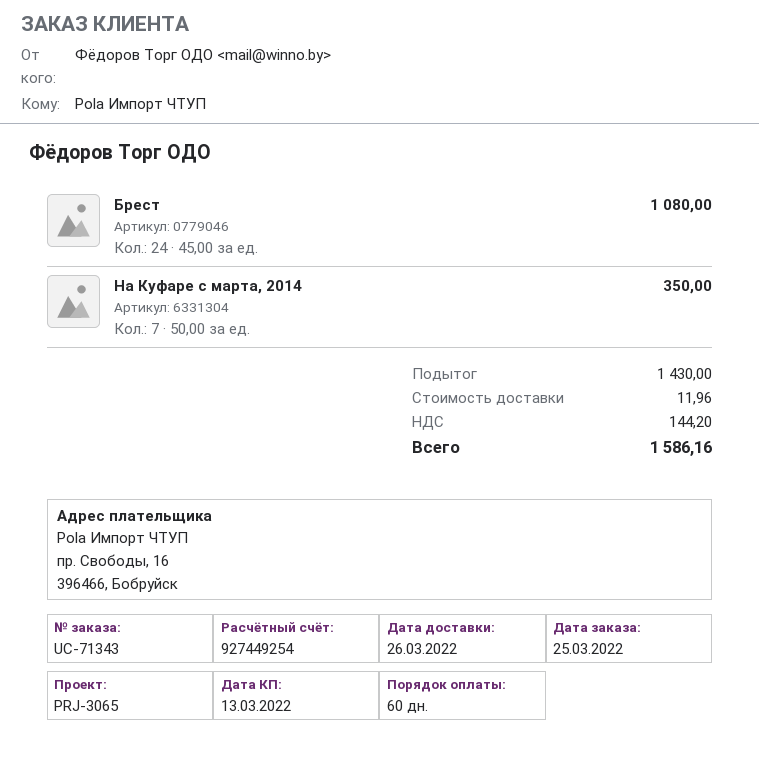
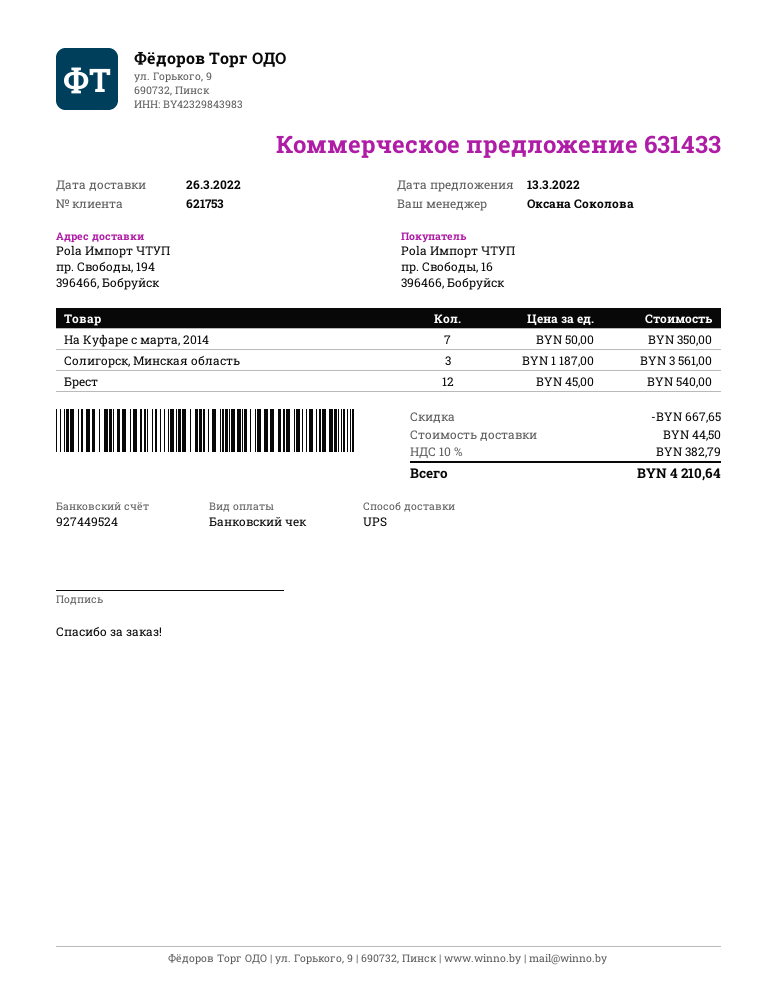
bank account: 927449254 -> 927449524
Брест: 24 x 45.00 = 1080.00 -> 12 x 45.00 = 540.00
Солигорск, Минская область: none -> 3 x 1187.00 = 3561.00
discount: none -> 667.65
shipping: 11.96 -> 44.50
tax: 144.20 -> 382.79
total: 1586.16 -> 4210.64

